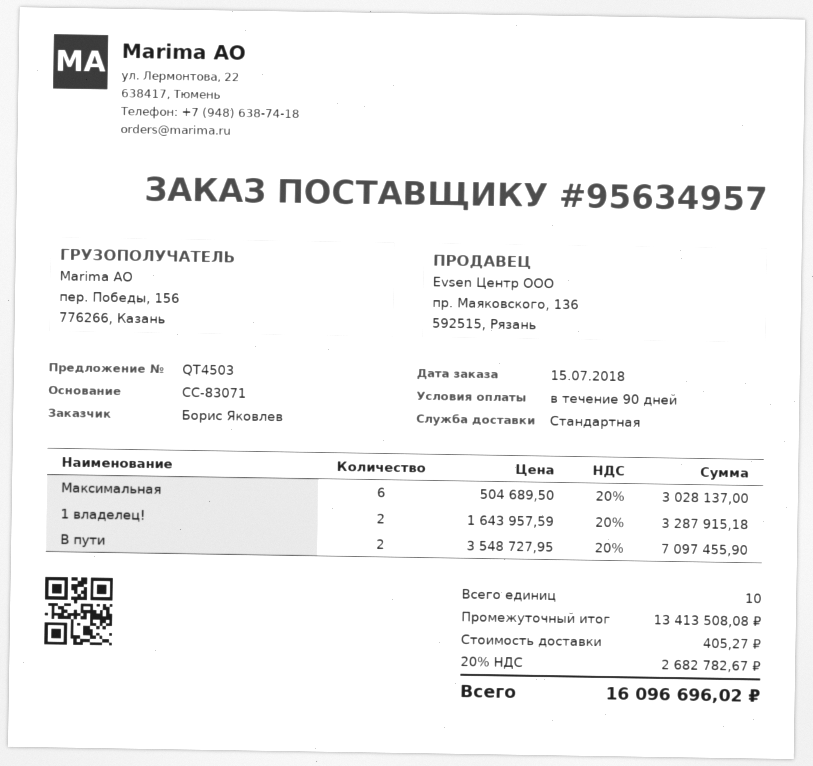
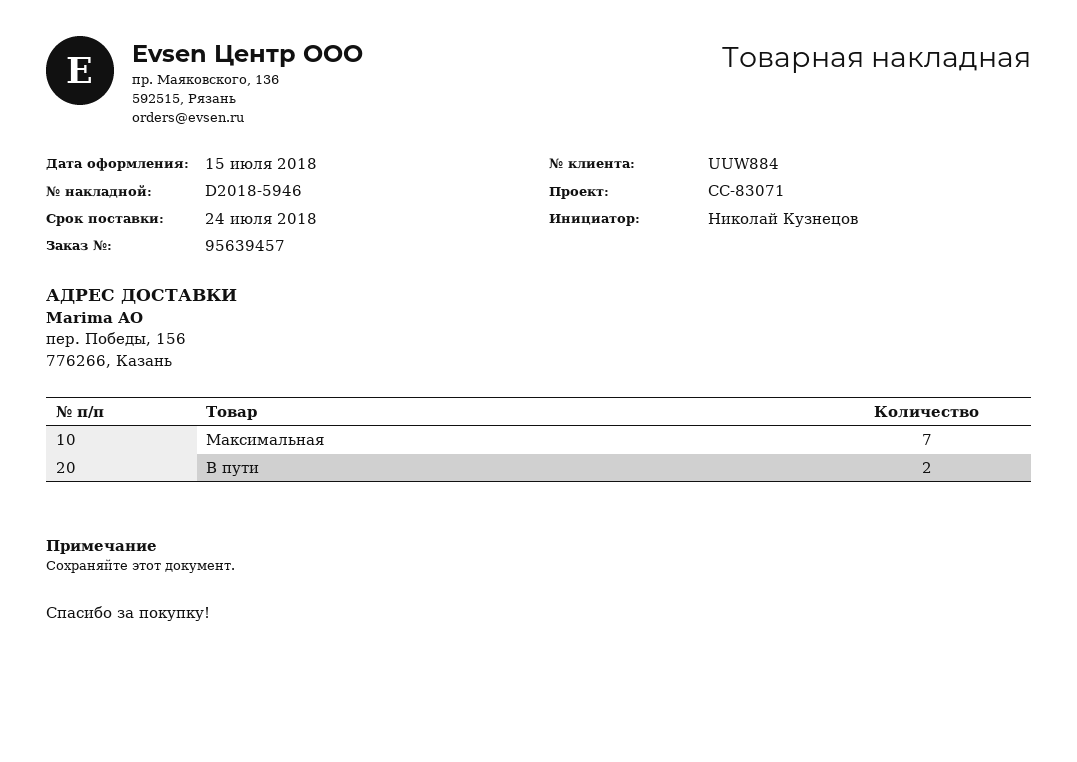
order number: 95634957 -> 95639457
ordered by: Борис Яковлев -> Николай Кузнецов
Максимальная: 6 -> 7
1 владелец!: 2 -> none

